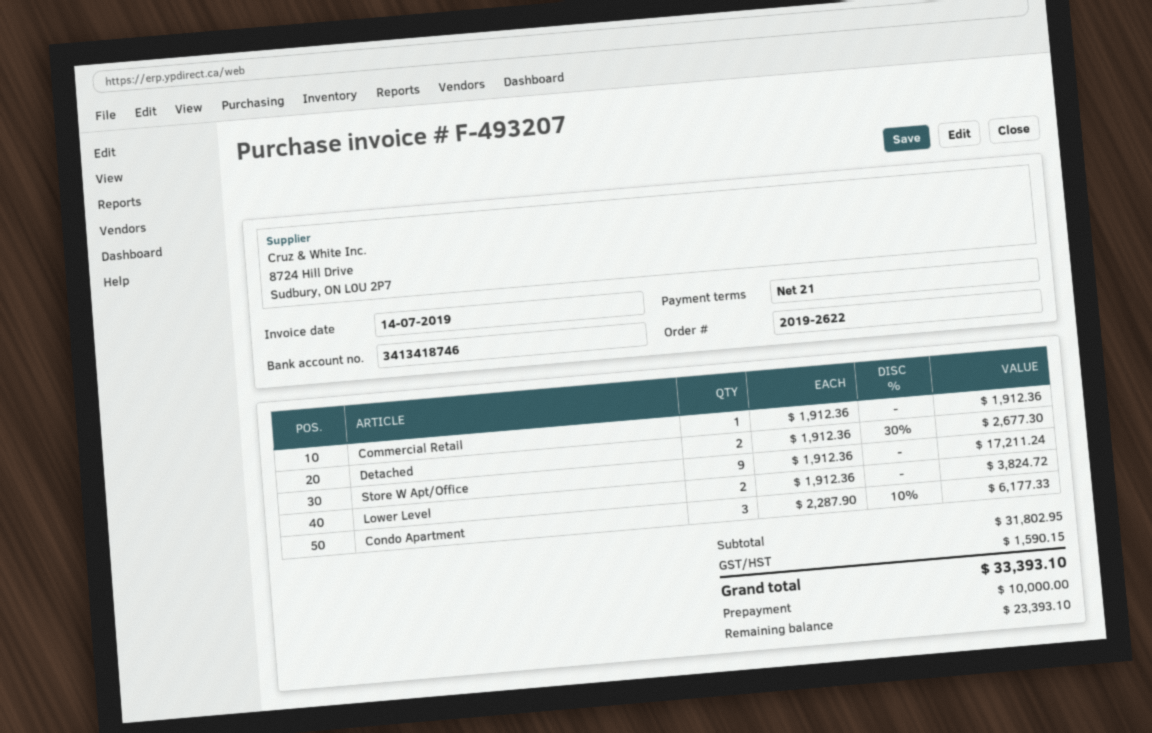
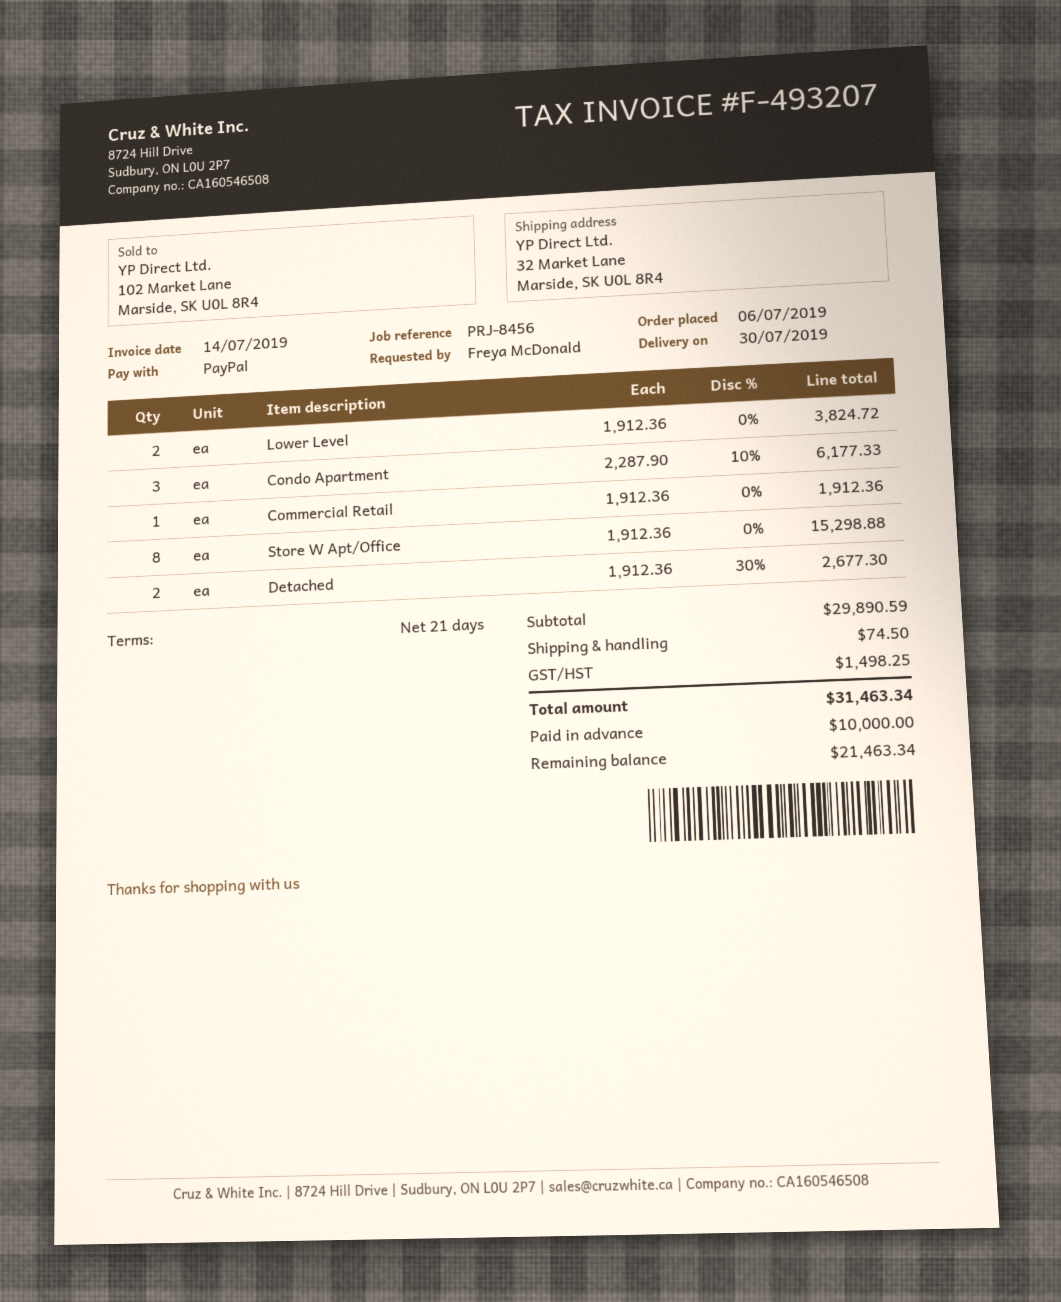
Store W Apt/Office: 9 x 1912.36 = 17211.24 -> 8 x 1912.36 = 15298.88
subtotal: 31802.95 -> 29890.59
shipping: none -> 74.50
tax: 1590.15 -> 1498.25
total: 33393.10 -> 31463.34
balance: 23393.10 -> 21463.34

